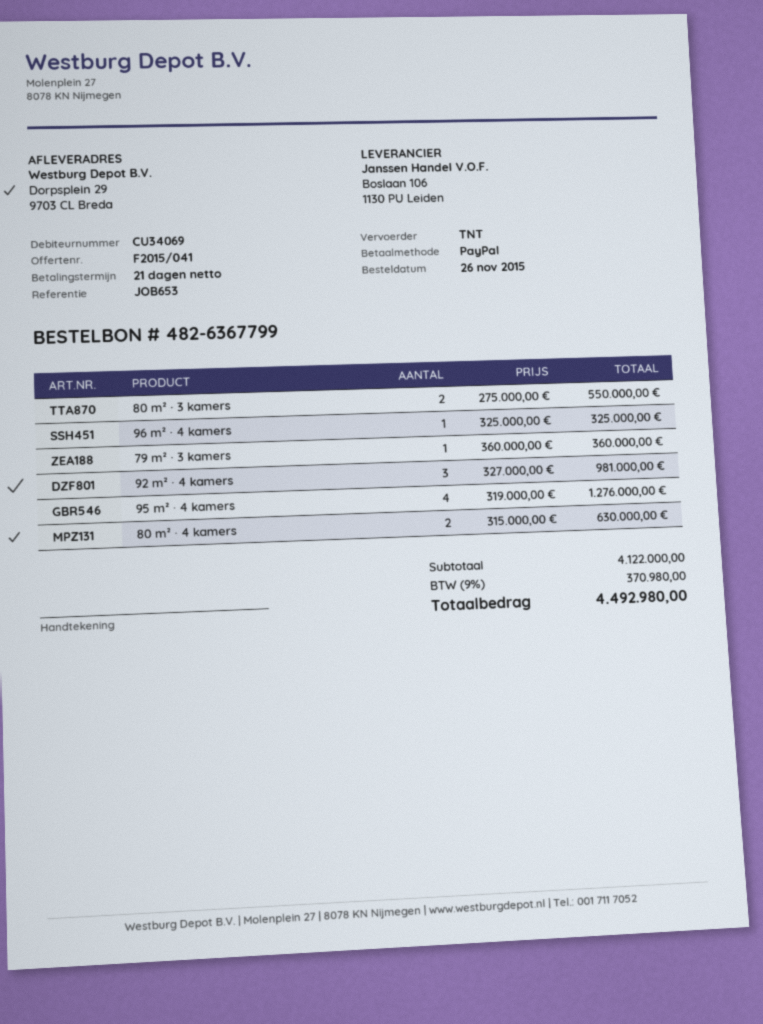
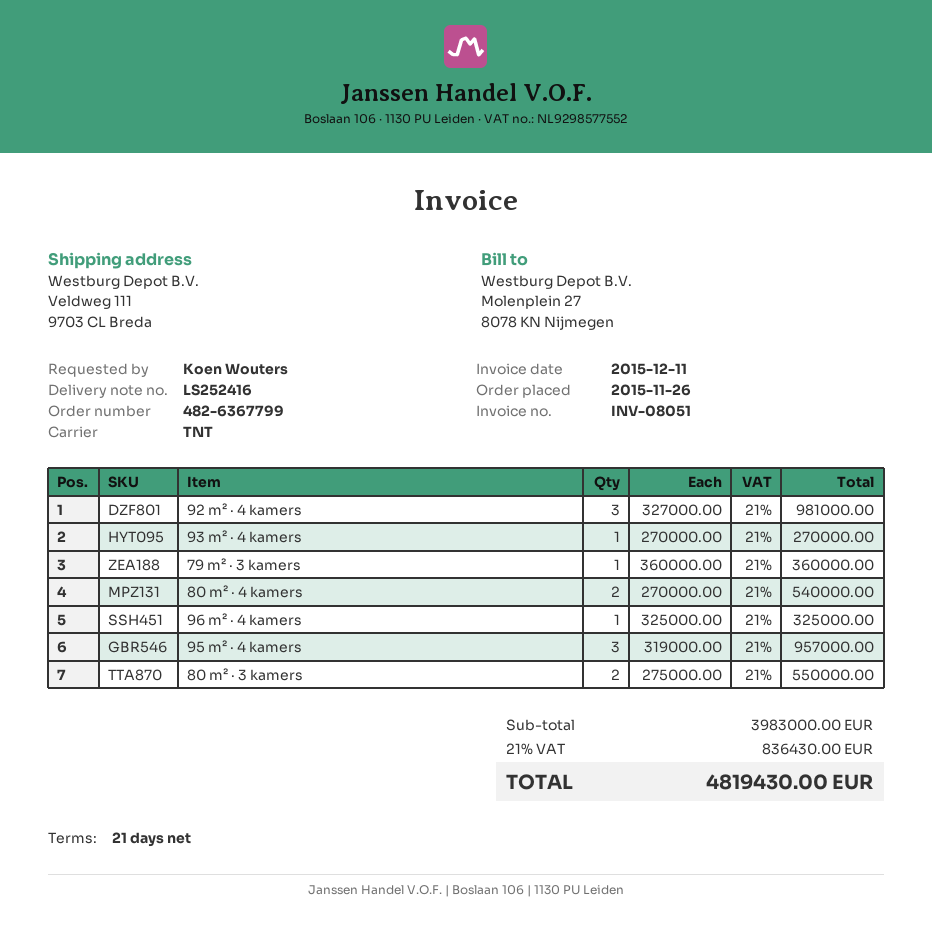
ship to: Dorpsplein 29, 9703 CL Breda -> Veldweg 111, 9703 CL Breda
95 m² · 4 kamers: 4 x 319000.00 = 1276000.00 -> 3 x 319000.00 = 957000.00
80 m² · 4 kamers: 2 x 315000.00 = 630000.00 -> 2 x 270000.00 = 540000.00
93 m² · 4 kamers: none -> 1 x 270000.00 = 270000.00
subtotal: 4122000.00 -> 3983000.00
tax: 9% = 370980.00 -> 21% = 836430.00
total: 4492980.00 -> 4819430.00

